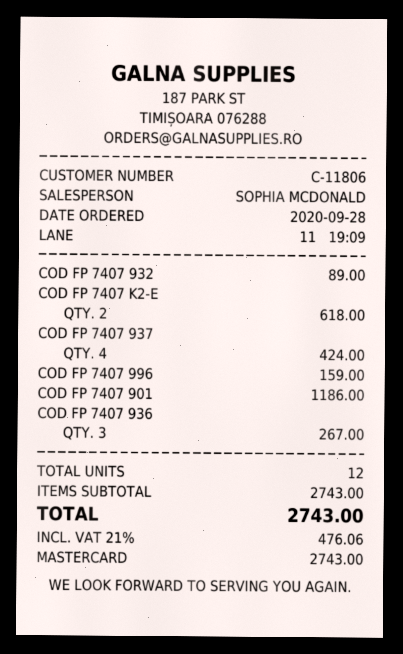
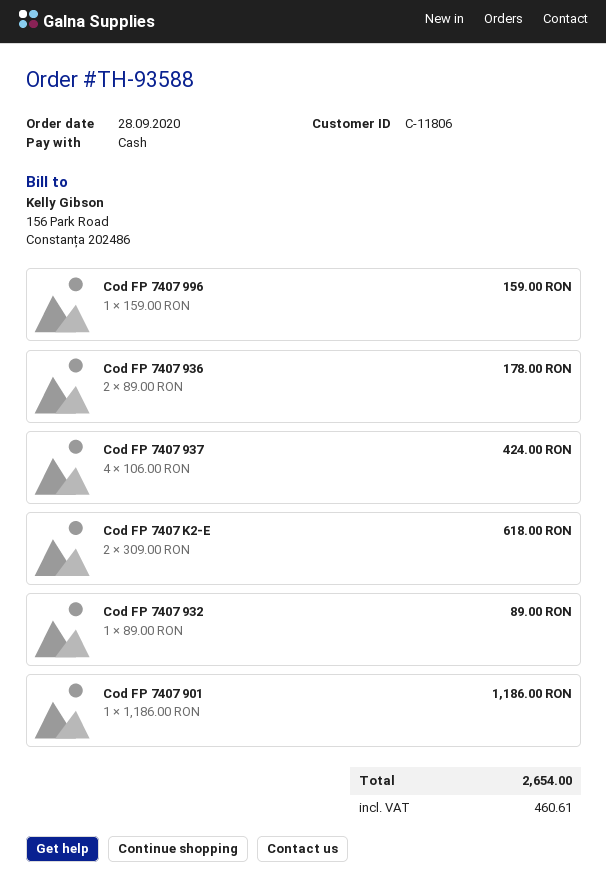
payment method: Mastercard -> cash
COD FP 7407 936: 3 for 267.00 -> 2 for 178.00
tax: 476.06 -> 460.61
total: 2743.00 -> 2654.00

